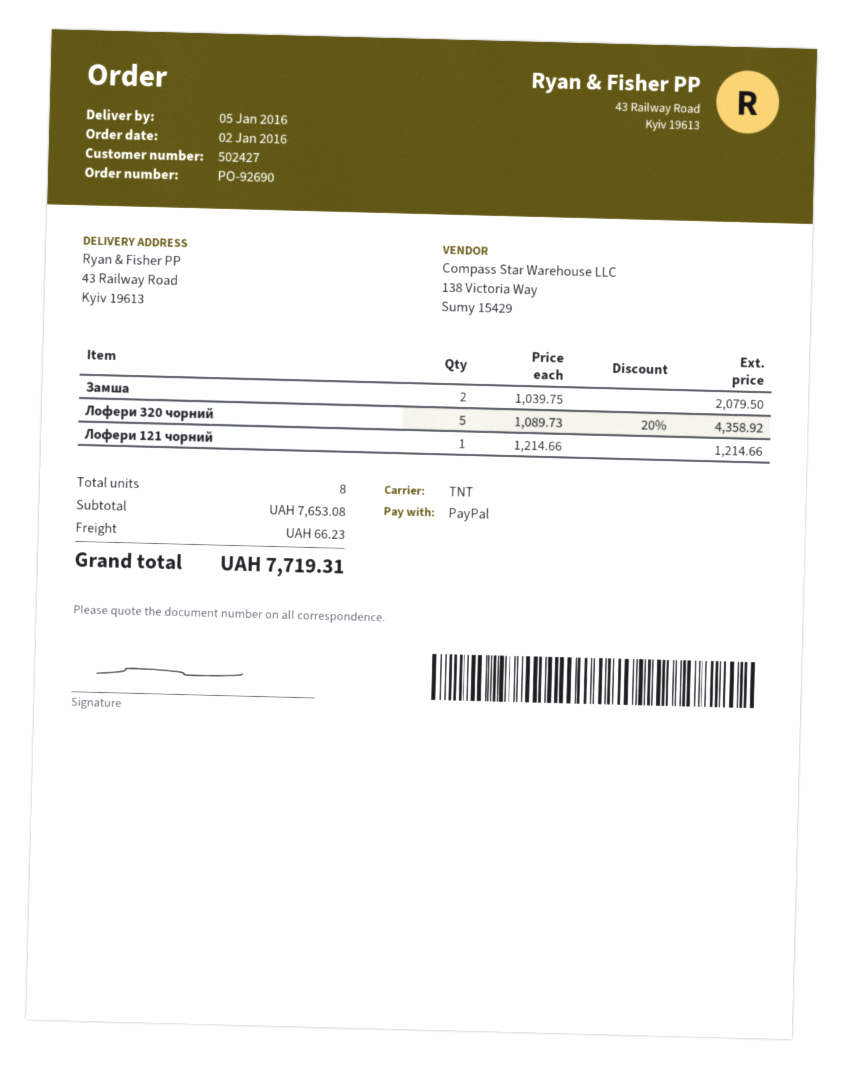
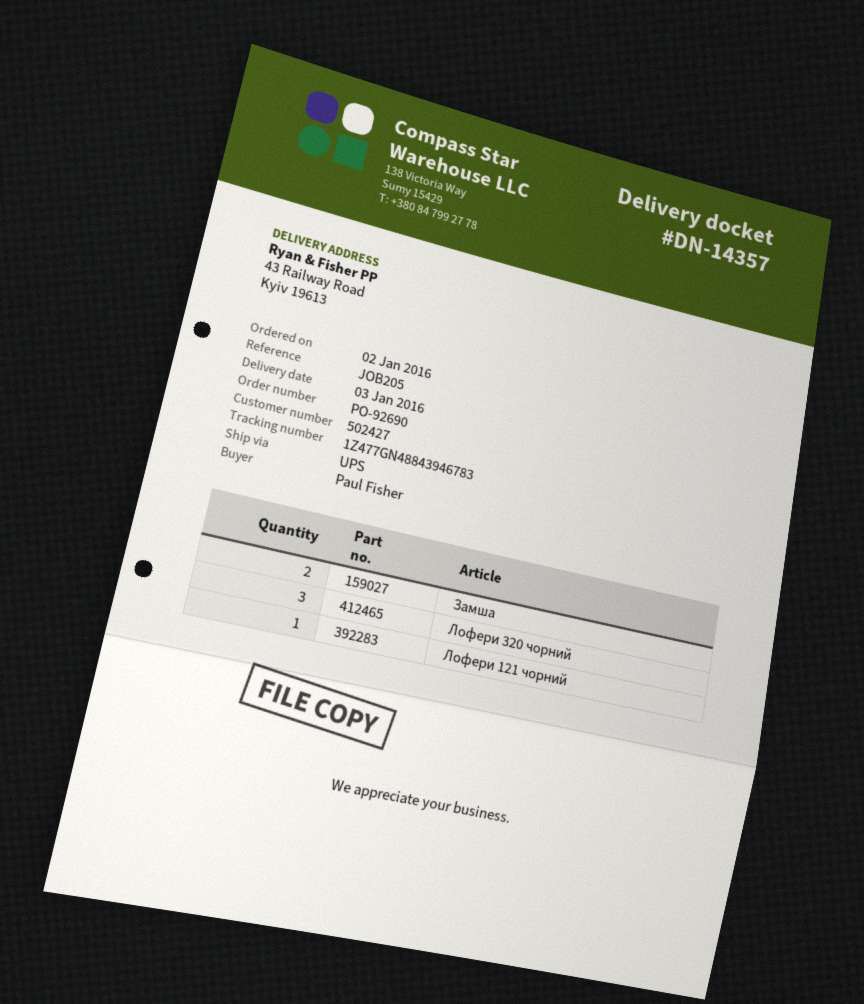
delivery date: 2016-01-05 -> 2016-01-03
shipping method: TNT -> UPS
Лофери 320 чорний: 5 -> 3

